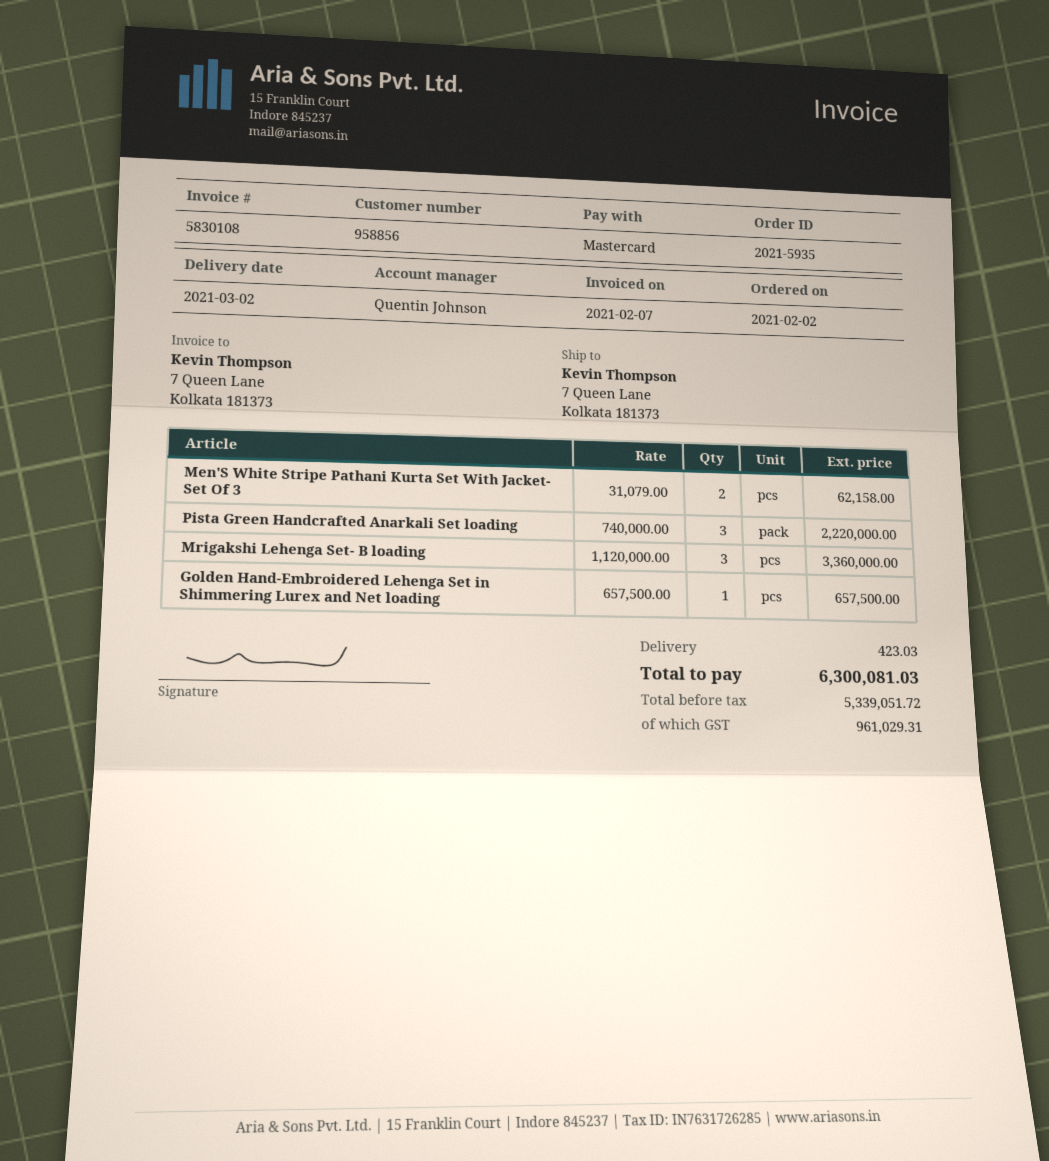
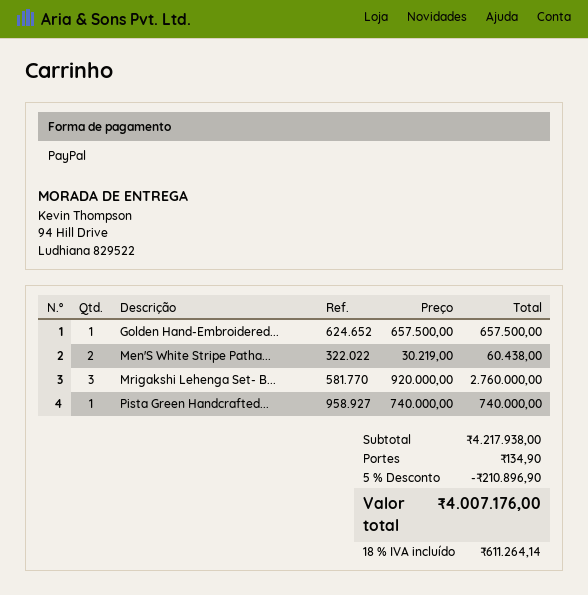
payment method: Mastercard -> PayPal
ship to: 7 Queen Lane, Kolkata 181373 -> 94 Hill Drive, Ludhiana 829522
Men'S White Stripe Pathani Kurta Set With Jacket- Set Of 3: 2 x 31079.00 = 62158.00 -> 2 x 30219.00 = 60438.00
Pista Green Handcrafted Anarkali Set loading: 3 x 740000.00 = 2220000.00 -> 1 x 740000.00 = 740000.00
Mrigakshi Lehenga Set- B loading: 3 x 1120000.00 = 3360000.00 -> 3 x 920000.00 = 2760000.00
discount: none -> 5% = 210896.90
shipping: 423.03 -> 134.90
tax: 961029.31 -> 611264.14
total: 6300081.03 -> 4007176.00

